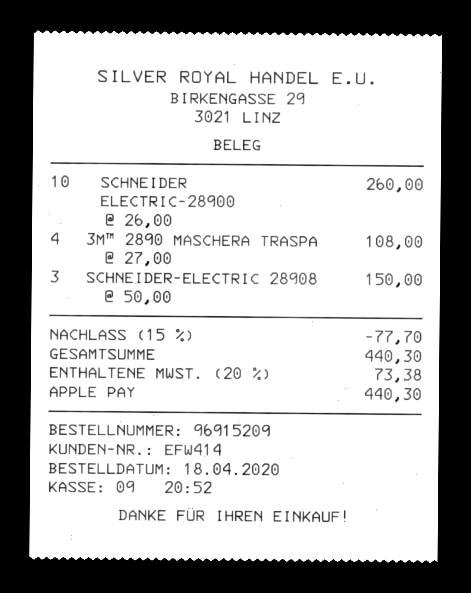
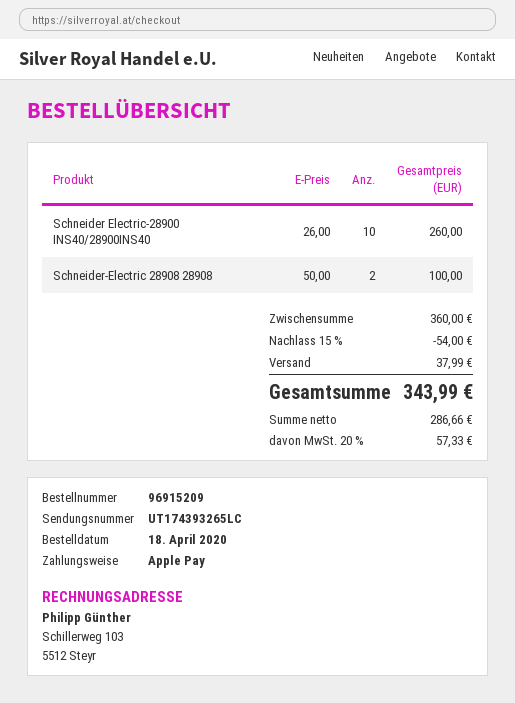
3M™ 2890 MASCHERA TRASPA: 4 x 27.00 = 108.00 -> none
SCHNEIDER-ELECTRIC 28908: 3 x 50.00 = 150.00 -> 2 x 50.00 = 100.00
discount: 15% = 77.70 -> 15% = 54.00
shipping: none -> 37.99
tax: 20% = 73.38 -> 20% = 57.33
total: 440.30 -> 343.99

